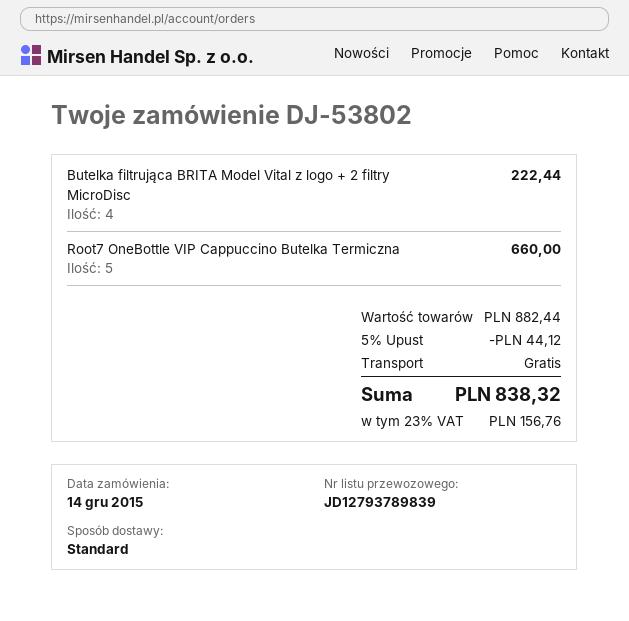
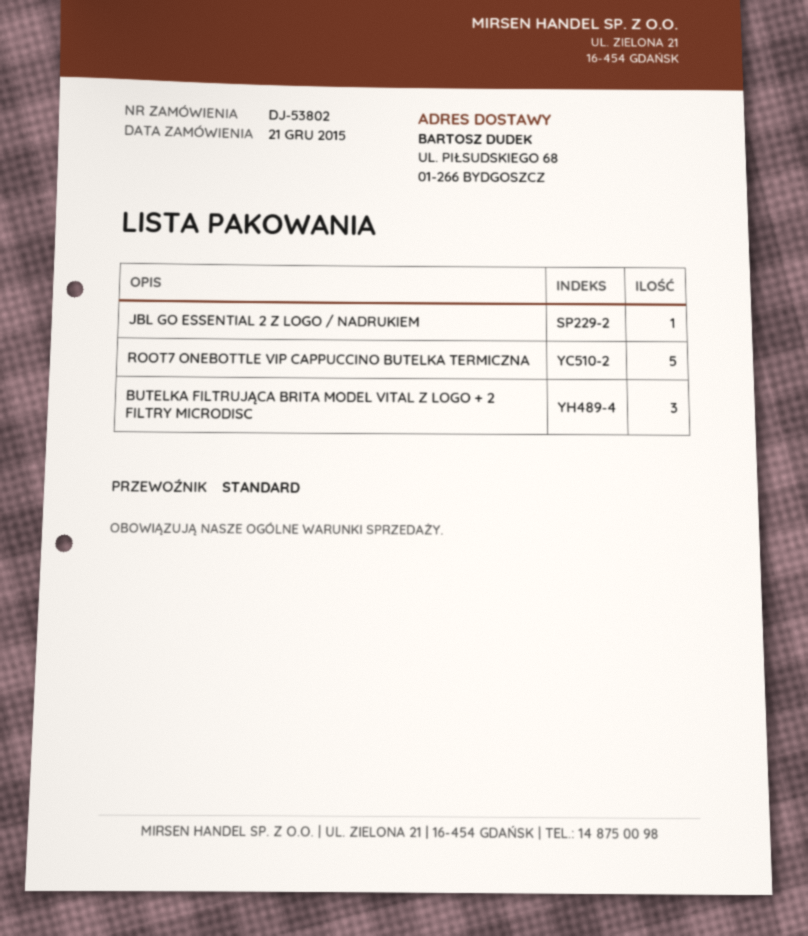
order date: 2015-12-14 -> 2015-12-21
Butelka filtrująca BRITA Model Vital z logo + 2 filtry MicroDisc: 4 -> 3
JBL GO ESSENTIAL 2 Z LOGO / NADRUKIEM: none -> 1

